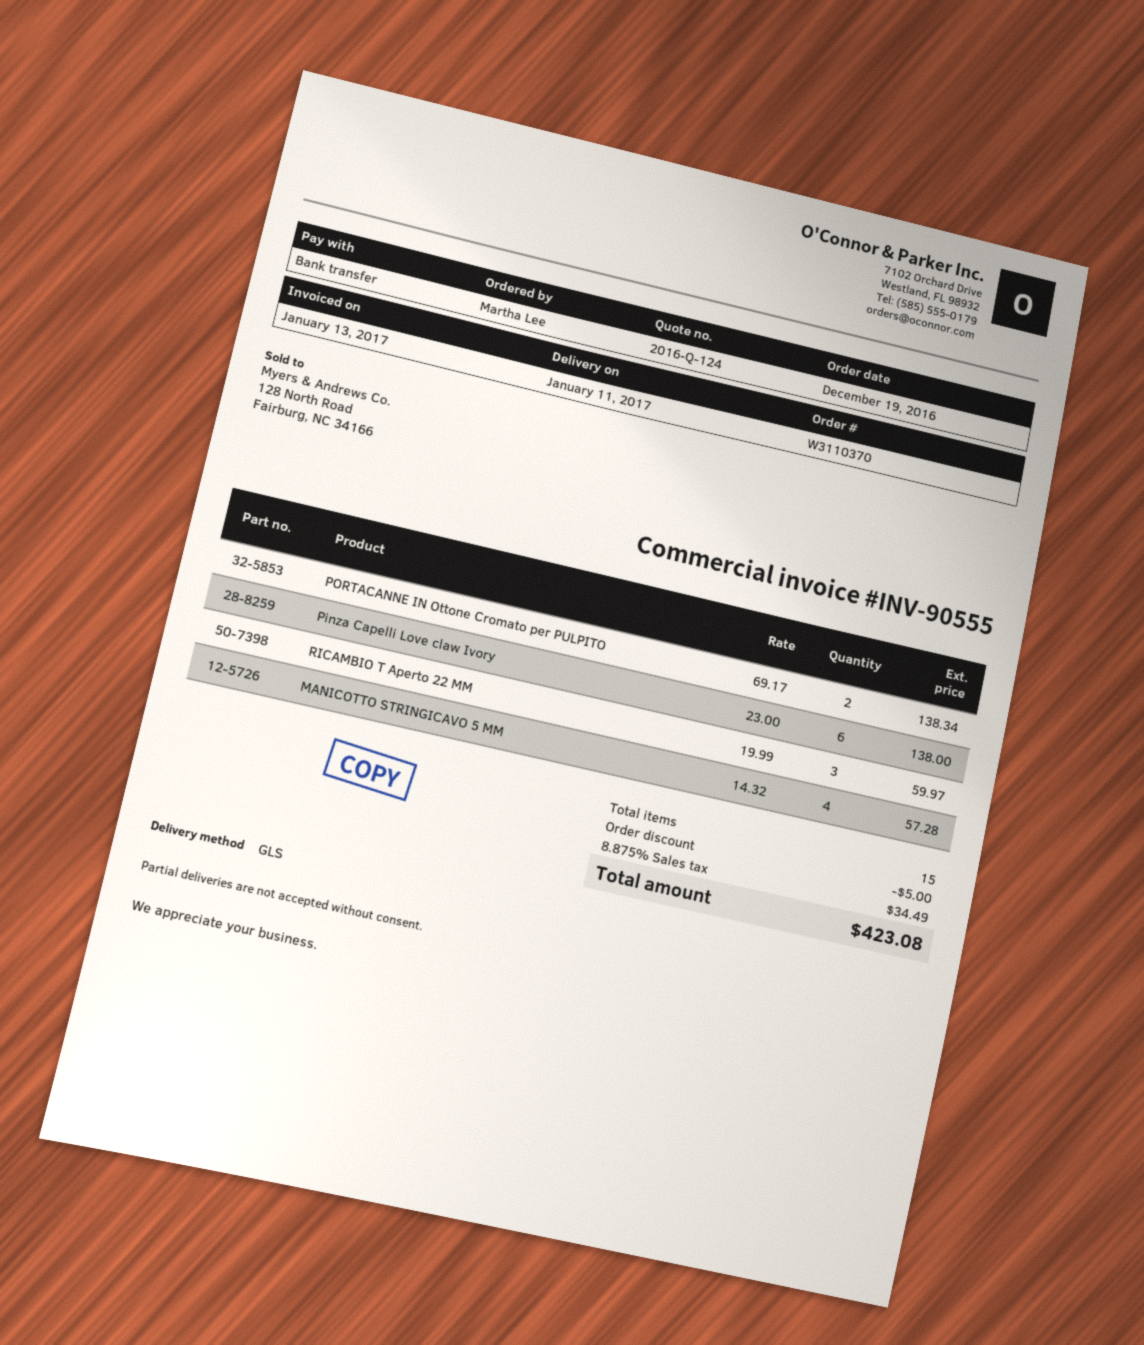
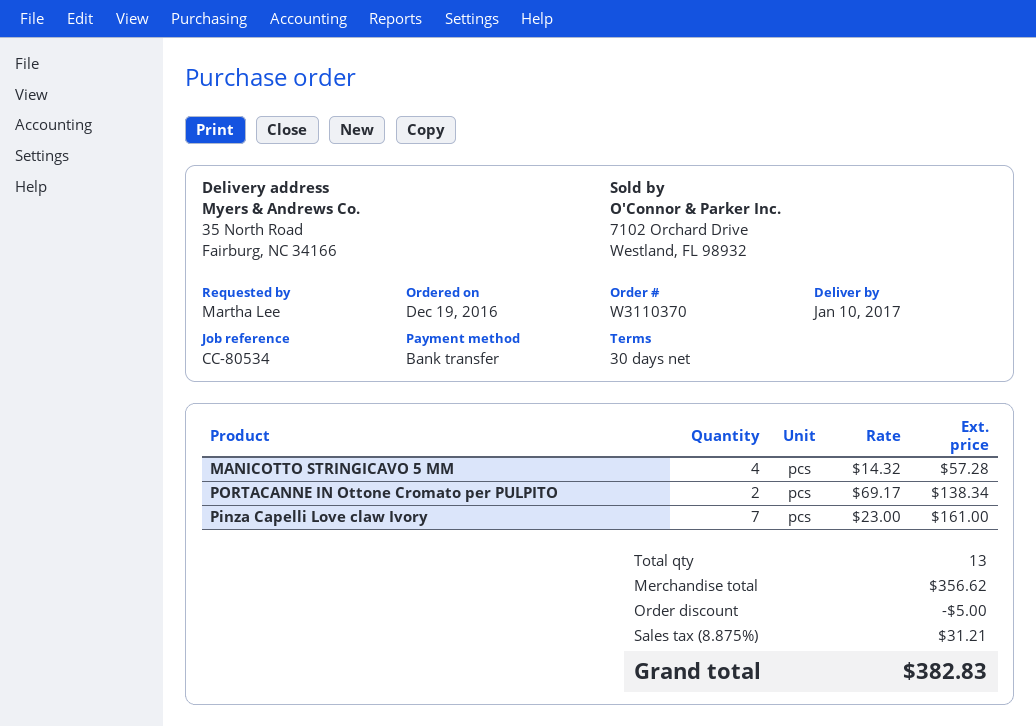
delivery date: 2017-01-11 -> 2017-01-10
Pinza Capelli Love claw Ivory: 6 x 23.00 = 138.00 -> 7 x 23.00 = 161.00
RICAMBIO T Aperto 22 MM: 3 x 19.99 = 59.97 -> none
total quantity: 15 -> 13
tax: 8.875% = 34.49 -> 8.875% = 31.21
total: 423.08 -> 382.83

